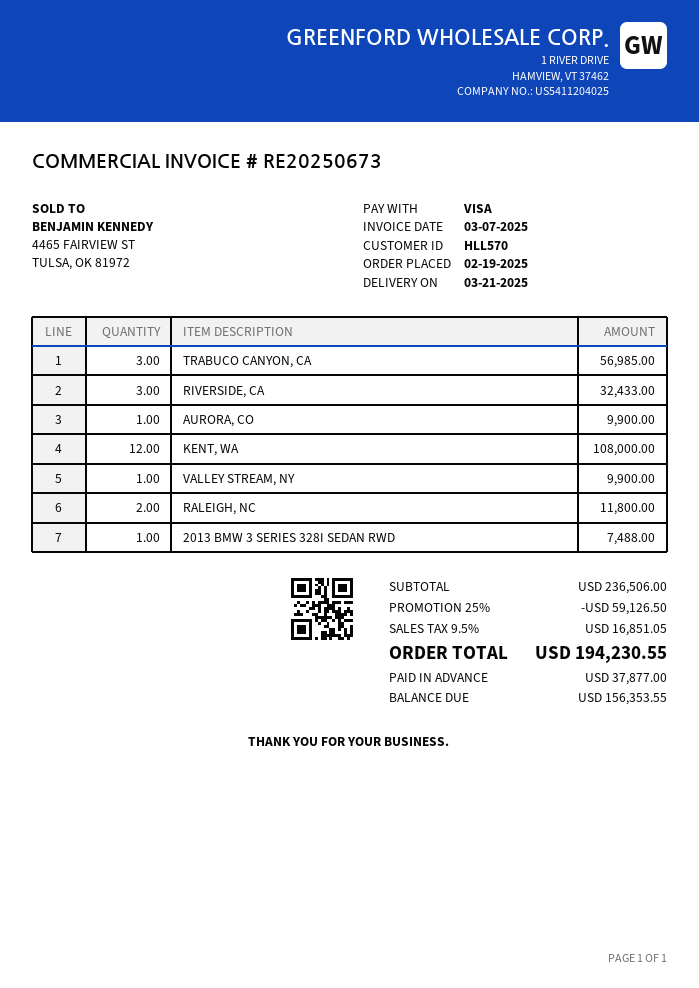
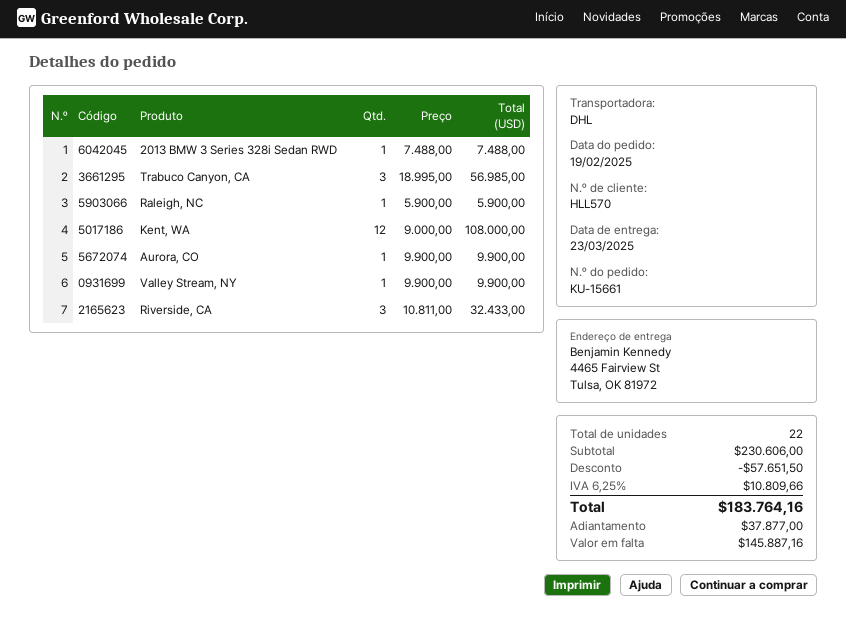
delivery date: 2025-03-21 -> 2025-03-23
RALEIGH, NC: 2 for 11800.00 -> 1 for 5900.00
subtotal: 236506.00 -> 230606.00
discount: 59126.50 -> 57651.50
tax: 9.5% = 16851.05 -> 6.25% = 10809.66
total: 194230.55 -> 183764.16
balance: 156353.55 -> 145887.16

